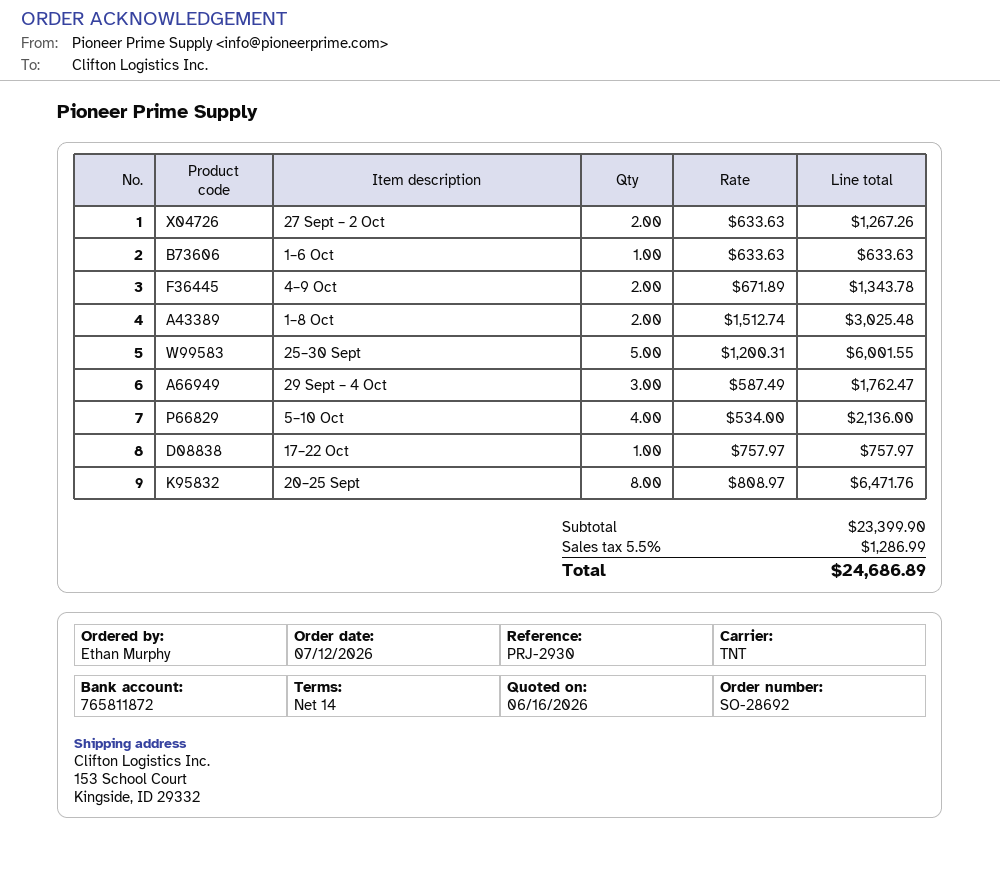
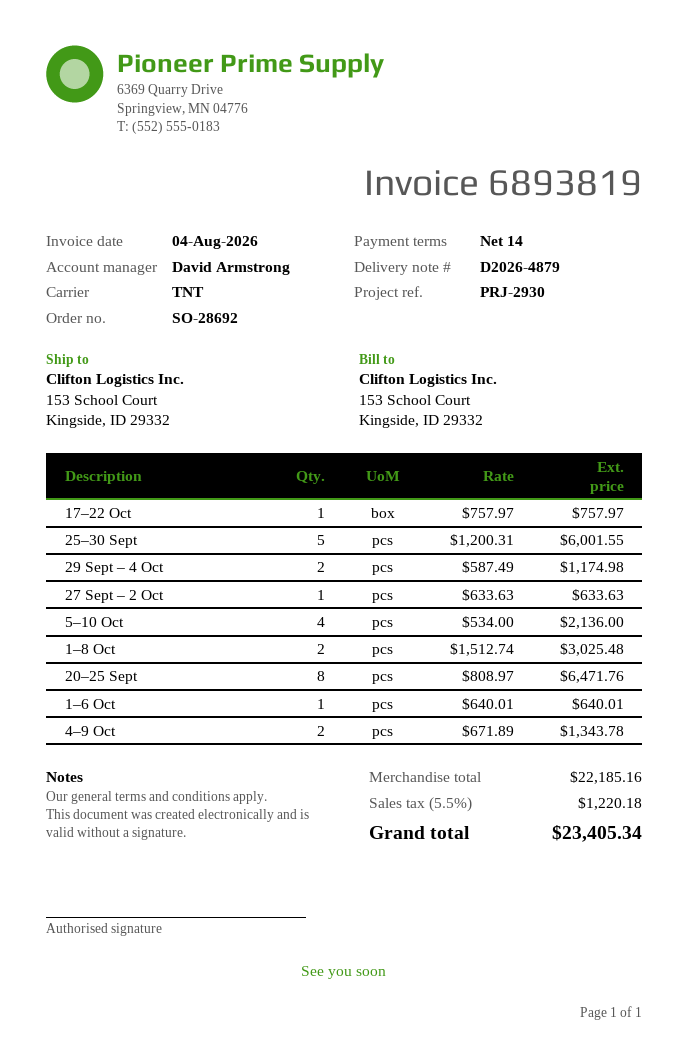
27 Sept – 2 Oct: 2 x 633.63 = 1267.26 -> 1 x 633.63 = 633.63
1–6 Oct: 1 x 633.63 = 633.63 -> 1 x 640.01 = 640.01
29 Sept – 4 Oct: 3 x 587.49 = 1762.47 -> 2 x 587.49 = 1174.98
subtotal: 23399.90 -> 22185.16
tax: 5.5% = 1286.99 -> 5.5% = 1220.18
total: 24686.89 -> 23405.34

